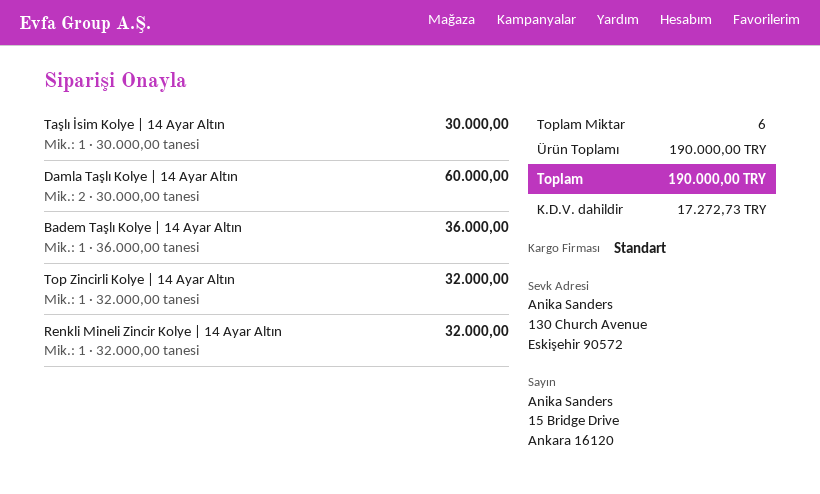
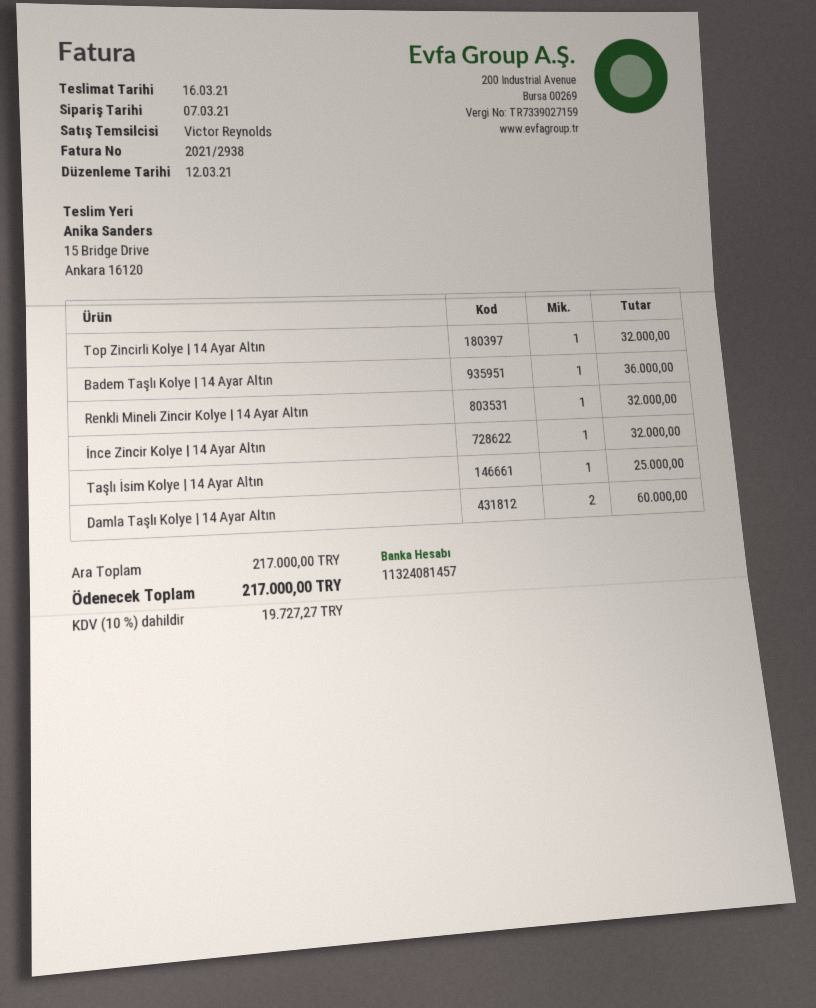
ship to: 130 Church Avenue, Eskişehir 90572 -> 15 Bridge Drive, Ankara 16120
Taşlı İsim Kolye | 14 Ayar Altın: 1 for 30000.00 -> 1 for 25000.00
İnce Zincir Kolye | 14 Ayar Altın: none -> 1 for 32000.00
subtotal: 190000.00 -> 217000.00
tax: 17272.73 -> 19727.27
total: 190000.00 -> 217000.00

